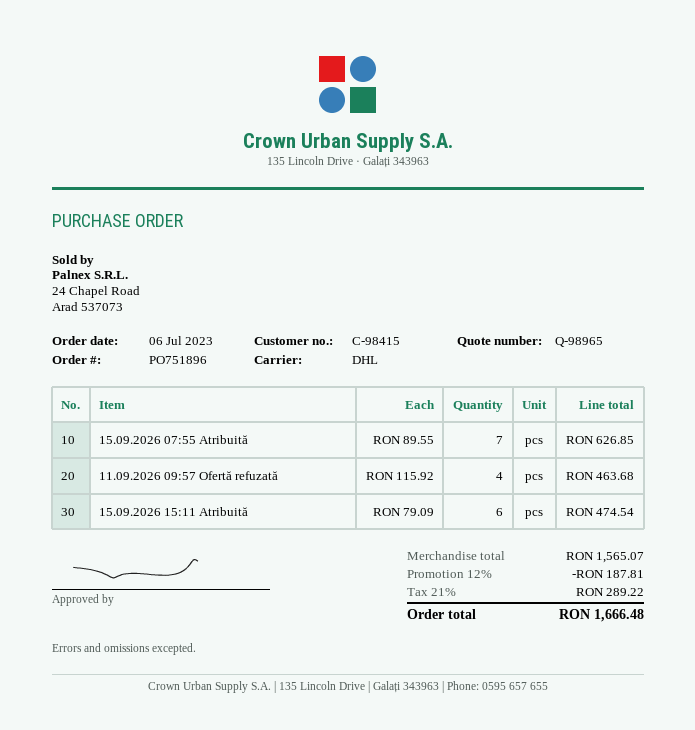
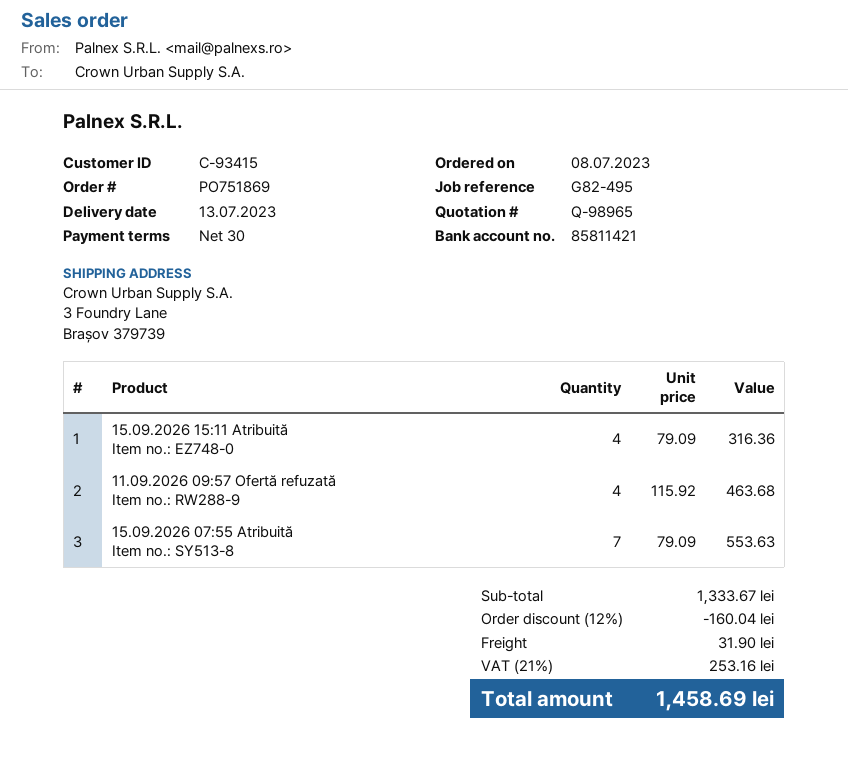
order number: PO751896 -> PO751869
order date: 2023-07-06 -> 2023-07-08
customer number: C-98415 -> C-93415
15.09.2026 07:55 Atribuită: 7 x 89.55 = 626.85 -> 7 x 79.09 = 553.63
15.09.2026 15:11 Atribuită: 6 x 79.09 = 474.54 -> 4 x 79.09 = 316.36
subtotal: 1565.07 -> 1333.67
discount: 12% = 187.81 -> 12% = 160.04
shipping: none -> 31.90
tax: 21% = 289.22 -> 21% = 253.16
total: 1666.48 -> 1458.69

